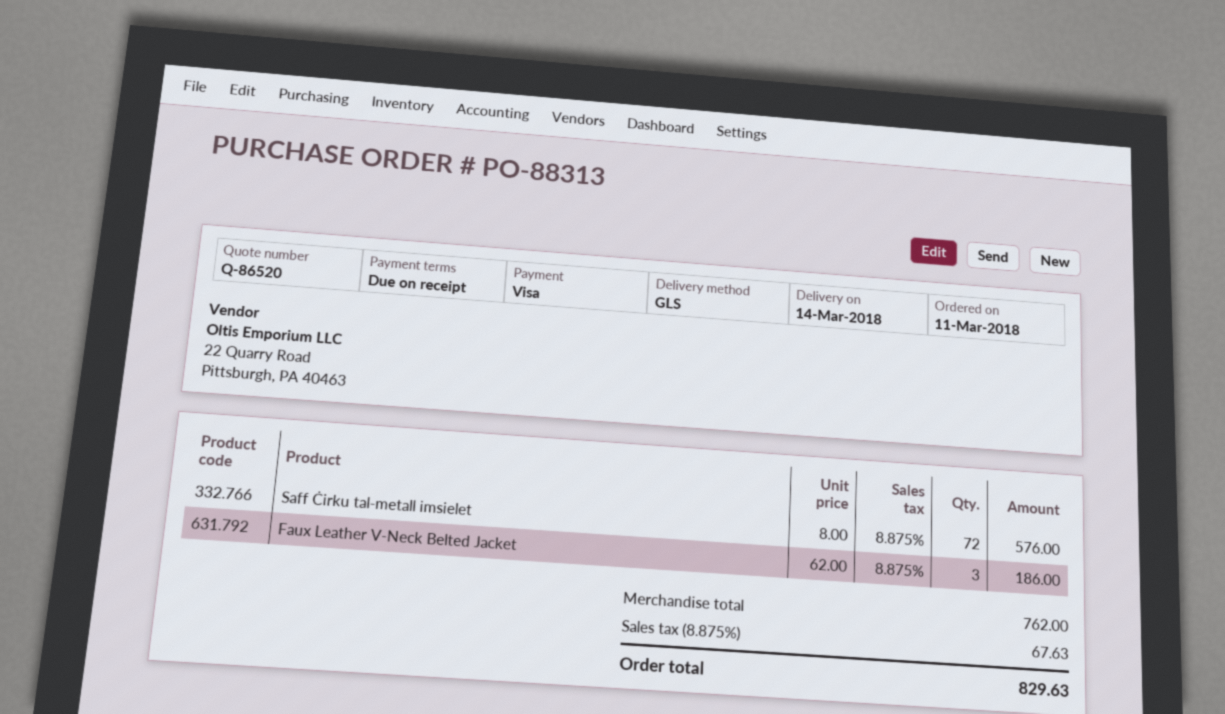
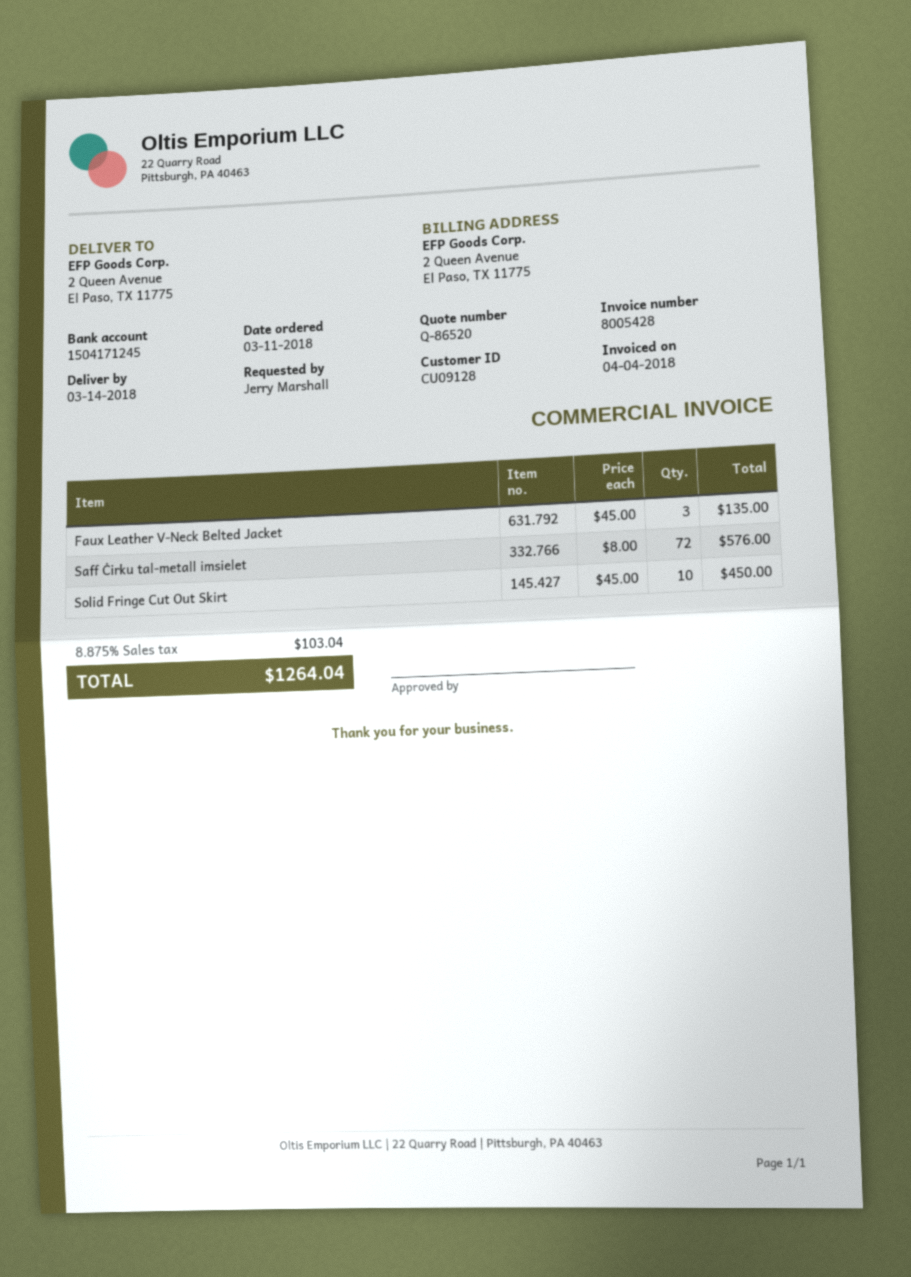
Faux Leather V-Neck Belted Jacket: 3 x 62.00 = 186.00 -> 3 x 45.00 = 135.00
Solid Fringe Cut Out Skirt: none -> 10 x 45.00 = 450.00
tax: 8.875% = 67.63 -> 8.875% = 103.04
total: 829.63 -> 1264.04

